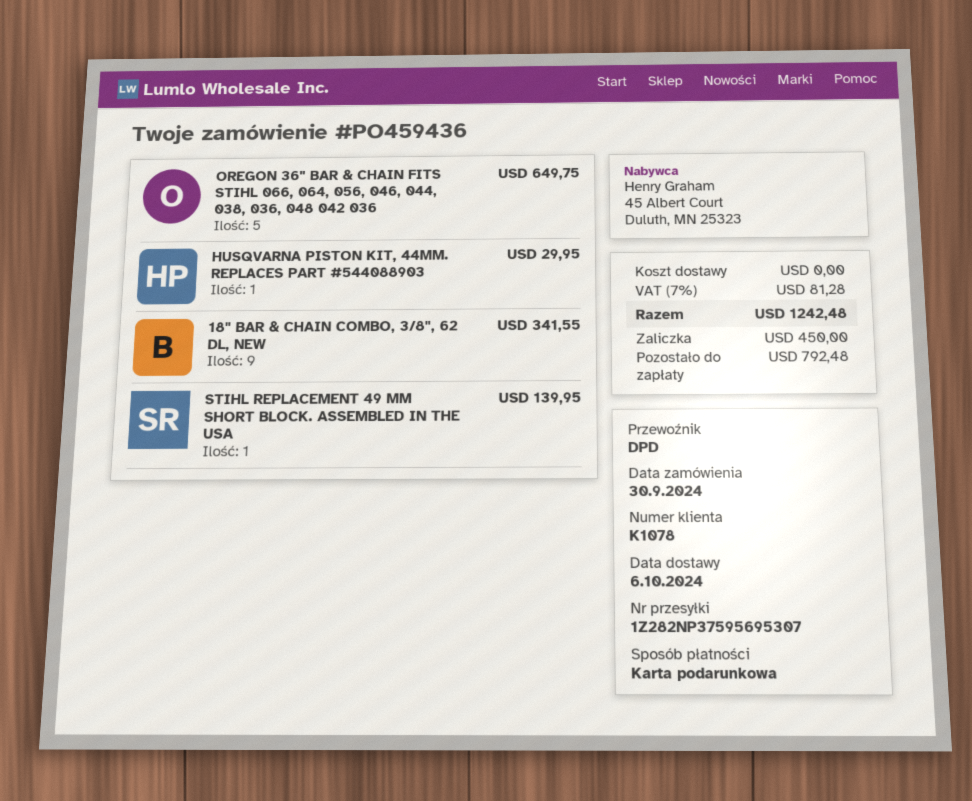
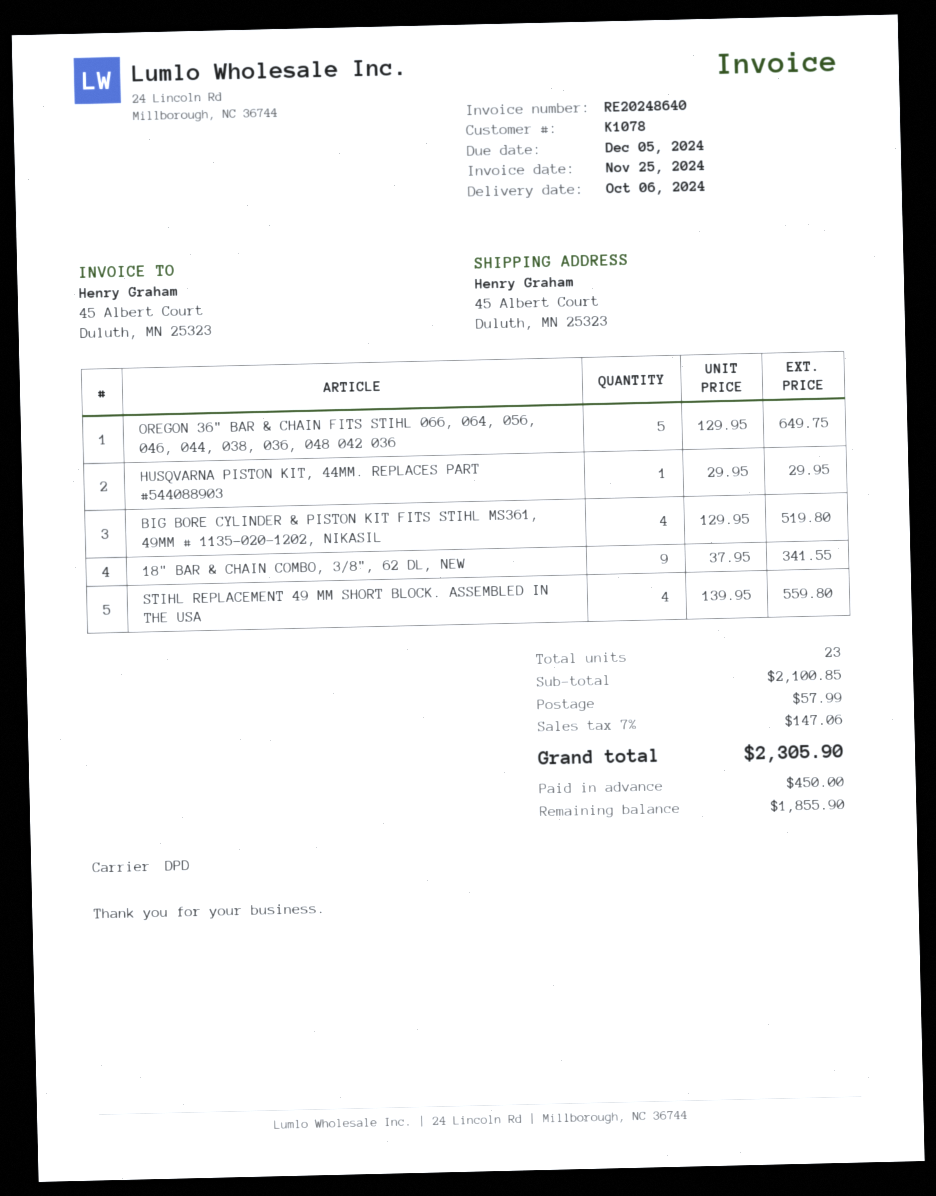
STIHL REPLACEMENT 49 MM SHORT BLOCK. ASSEMBLED IN THE USA: 1 for 139.95 -> 4 for 559.80
BIG BORE CYLINDER & PISTON KIT FITS STIHL MS361, 49MM # 1135-020-1202, NIKASIL: none -> 4 for 519.80
shipping: 0.00 -> 57.99
tax: 7% = 81.28 -> 7% = 147.06
total: 1242.48 -> 2305.90
balance: 792.48 -> 1855.90

